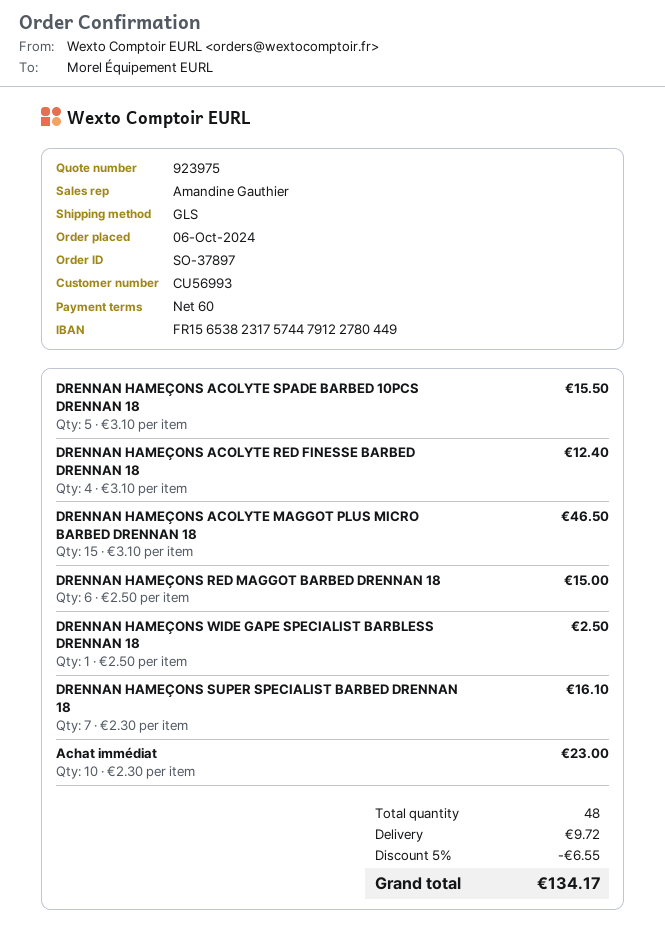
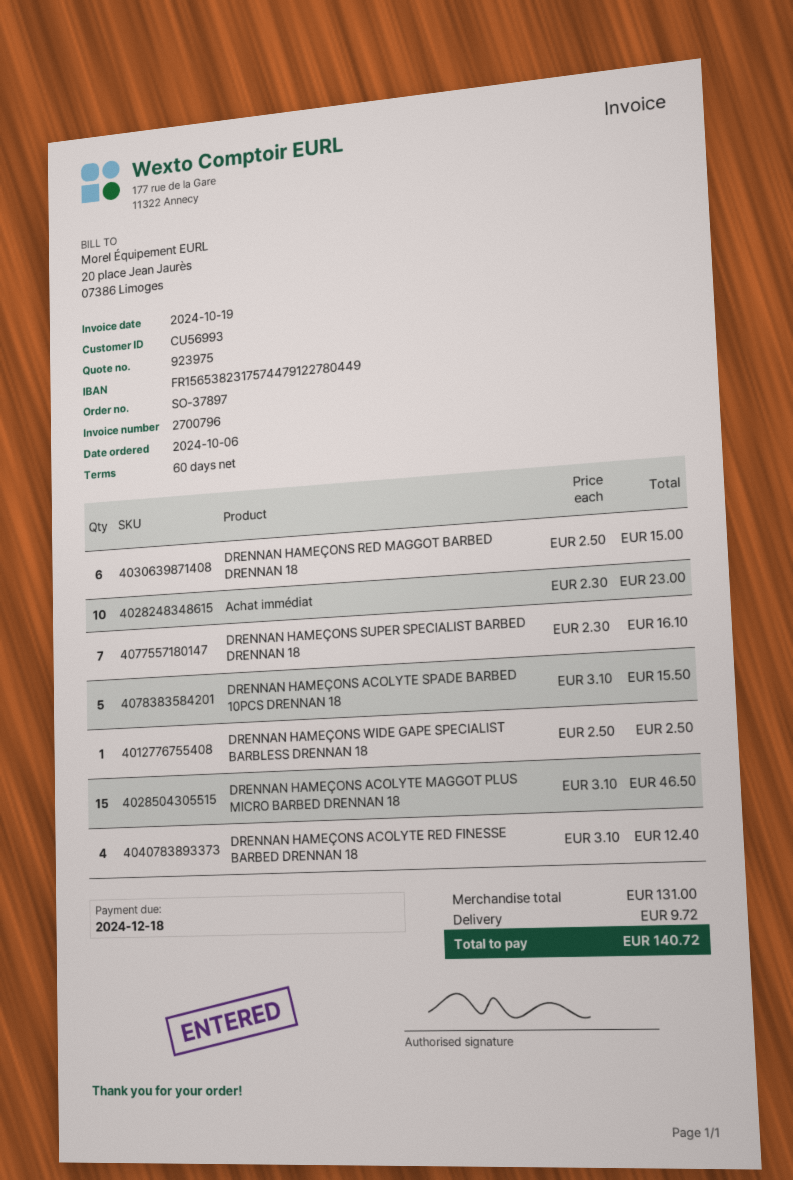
discount: 5% = 6.55 -> none
total: 134.17 -> 140.72

